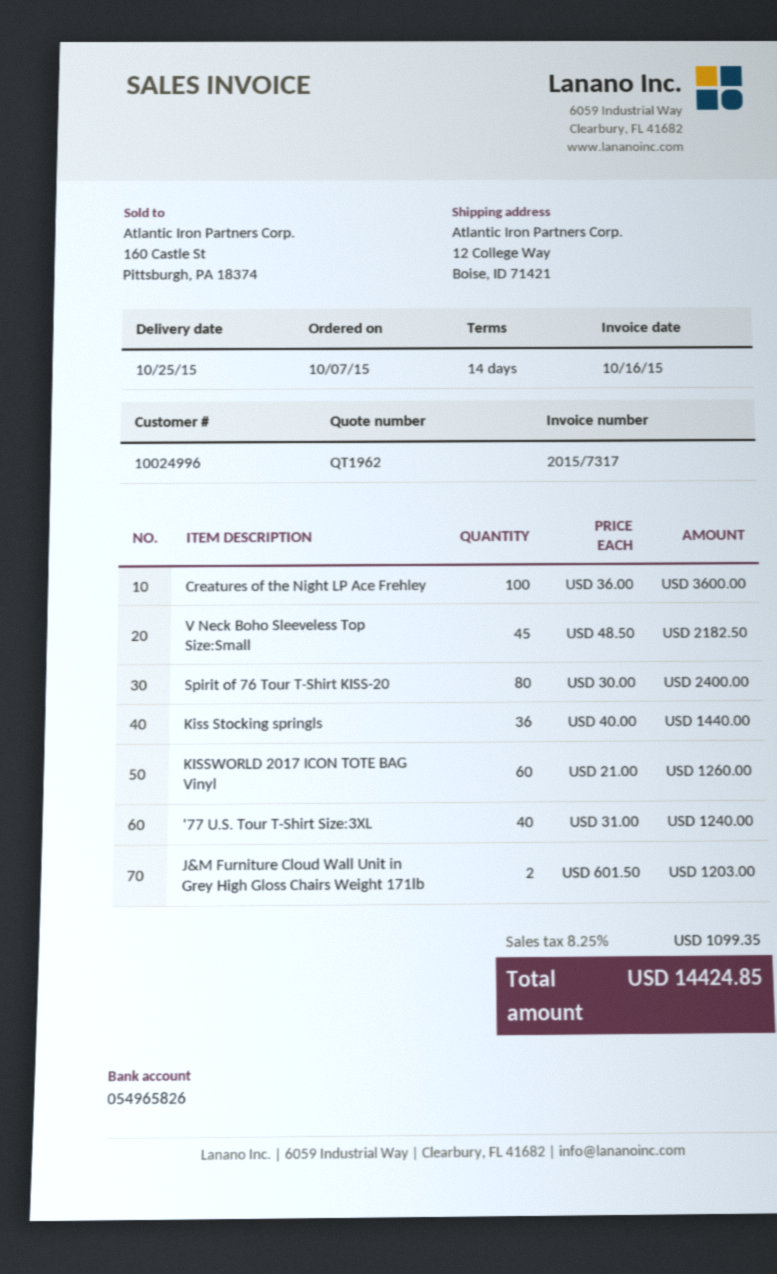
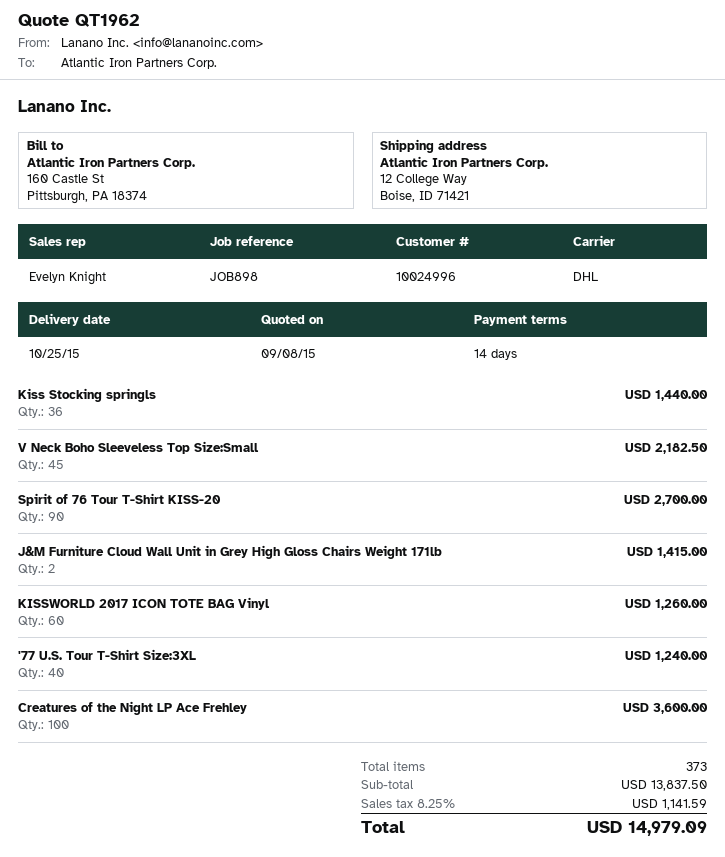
Spirit of 76 Tour T-Shirt KISS-20: 80 for 2400.00 -> 90 for 2700.00
J&M Furniture Cloud Wall Unit in Grey High Gloss Chairs Weight 171lb: 2 for 1203.00 -> 2 for 1415.00
tax: 8.25% = 1099.35 -> 8.25% = 1141.59
total: 14424.85 -> 14979.09

